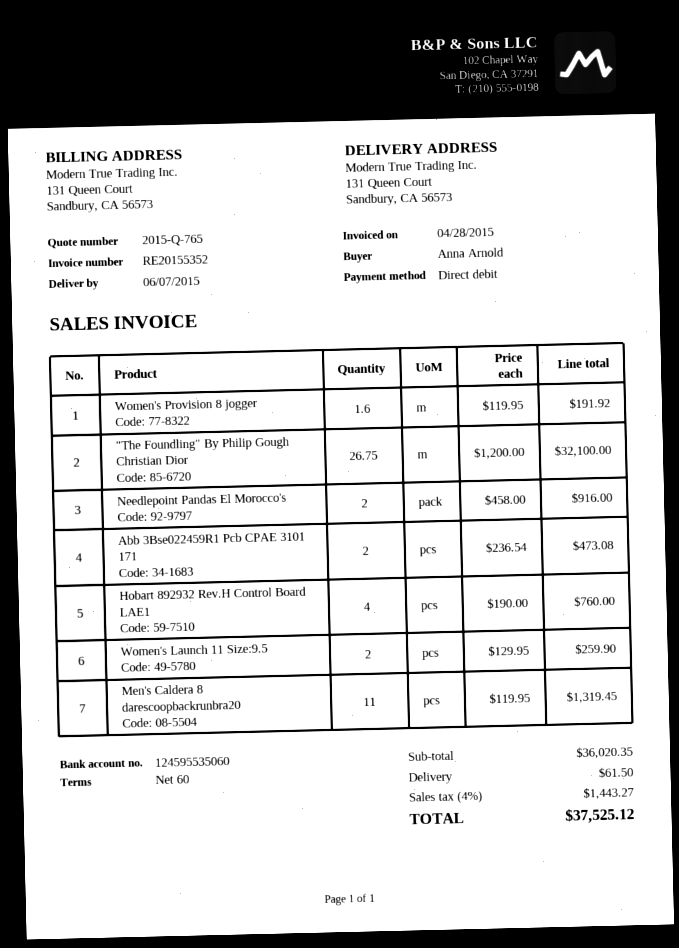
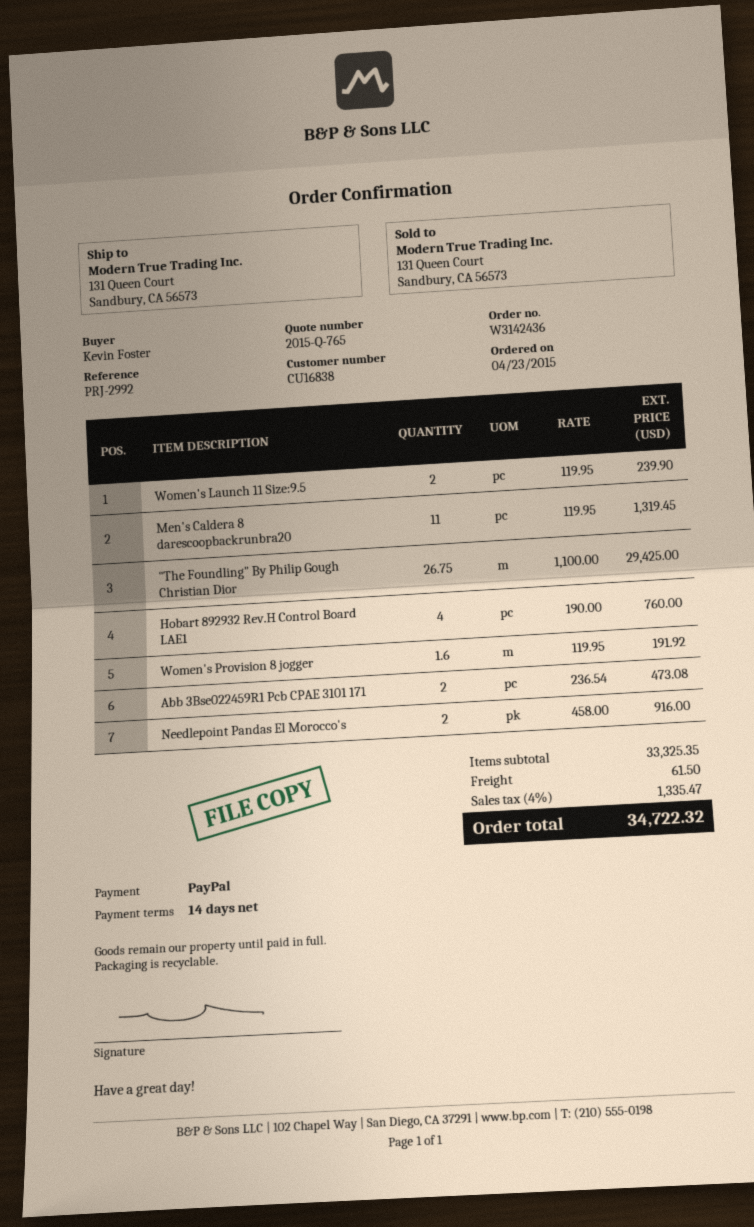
payment terms: 60 days -> 14 days
ordered by: Anna Arnold -> Kevin Foster
payment method: direct debit -> PayPal
"The Foundling" By Philip Gough Christian Dior: 26.75 x 1200.00 = 32100.00 -> 26.75 x 1100.00 = 29425.00
Women's Launch 11 Size:9.5: 2 x 129.95 = 259.90 -> 2 x 119.95 = 239.90
subtotal: 36020.35 -> 33325.35
tax: 4% = 1443.27 -> 4% = 1335.47
total: 37525.12 -> 34722.32

